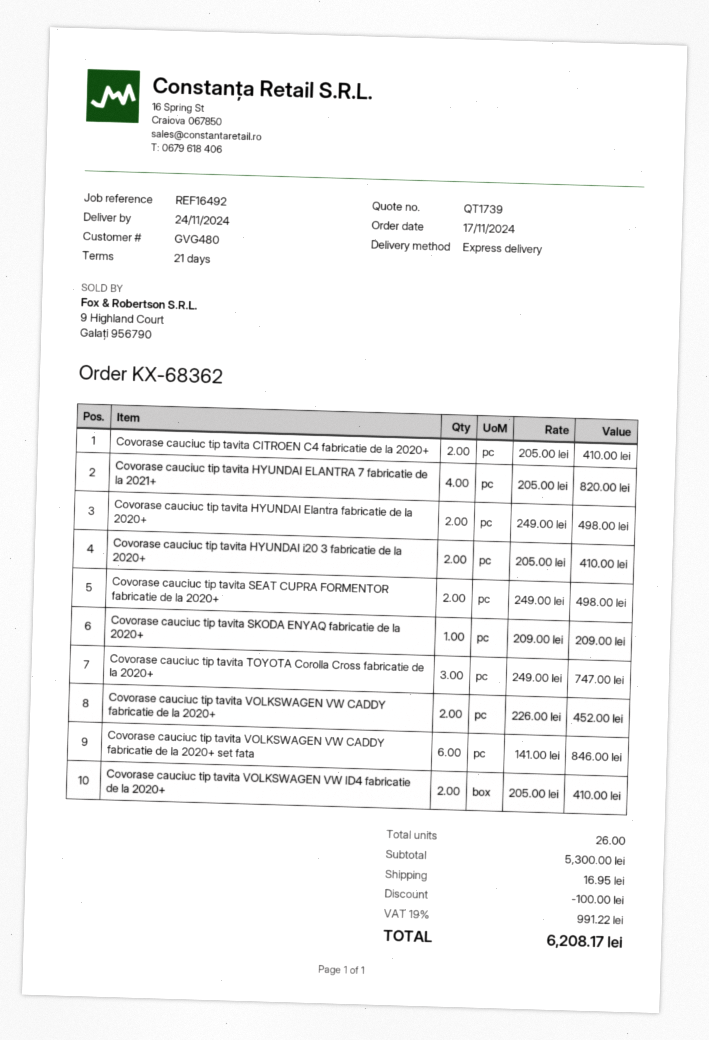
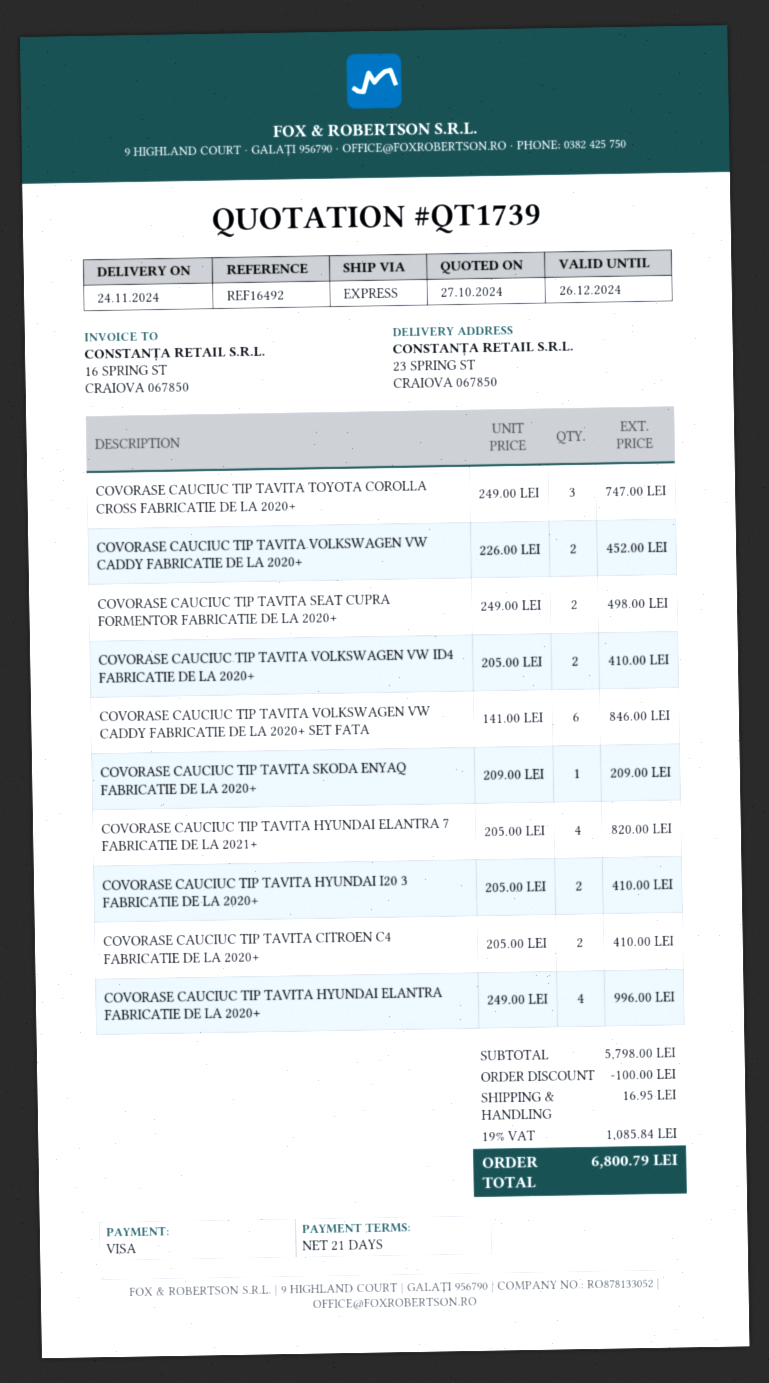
Covorase cauciuc tip tavita HYUNDAI Elantra fabricatie de la 2020+: 2 x 249.00 = 498.00 -> 4 x 249.00 = 996.00
subtotal: 5300.00 -> 5798.00
tax: 19% = 991.22 -> 19% = 1085.84
total: 6208.17 -> 6800.79

